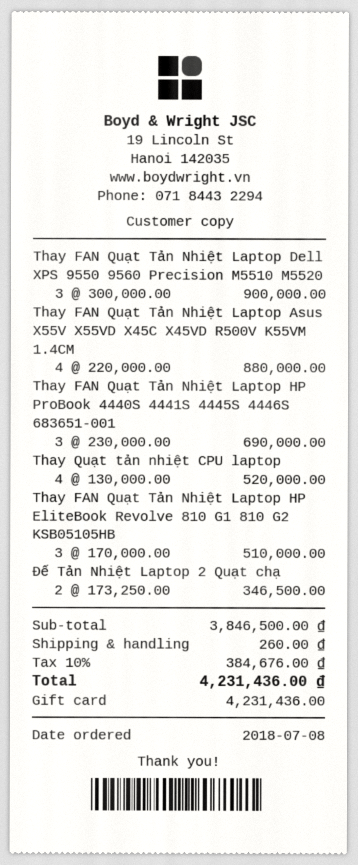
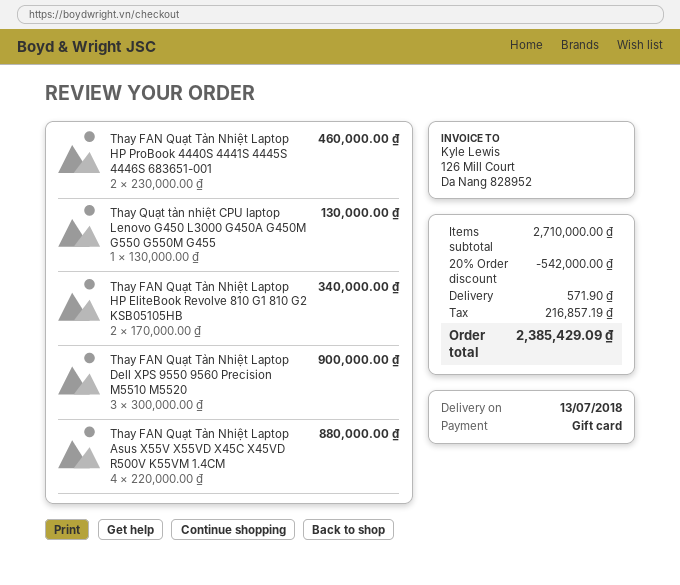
Thay FAN Quạt Tản Nhiệt Laptop HP ProBook 4440S 4441S 4445S 4446S 683651-001: 3 x 230000.00 = 690000.00 -> 2 x 230000.00 = 460000.00
Thay Quạt tản nhiệt CPU laptop: 4 x 130000.00 = 520000.00 -> 1 x 130000.00 = 130000.00
Thay FAN Quạt Tản Nhiệt Laptop HP EliteBook Revolve 810 G1 810 G2 KSB05105HB: 3 x 170000.00 = 510000.00 -> 2 x 170000.00 = 340000.00
Đế Tản Nhiệt Laptop 2 Quạt chạ: 2 x 173250.00 = 346500.00 -> none
subtotal: 3846500.00 -> 2710000.00
discount: none -> 20% = 542000.00
shipping: 260.00 -> 571.90
tax: 384676.00 -> 216857.19
total: 4231436.00 -> 2385429.09

